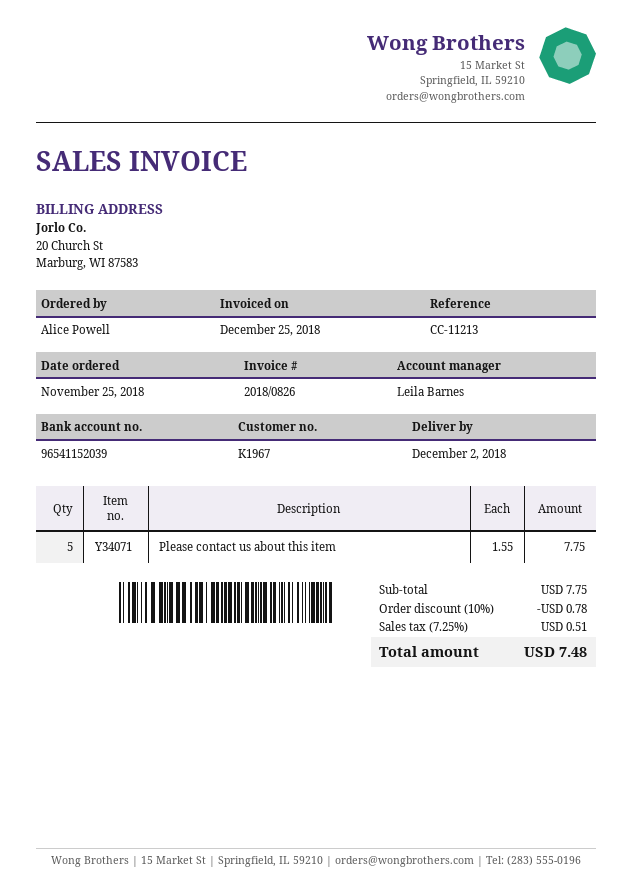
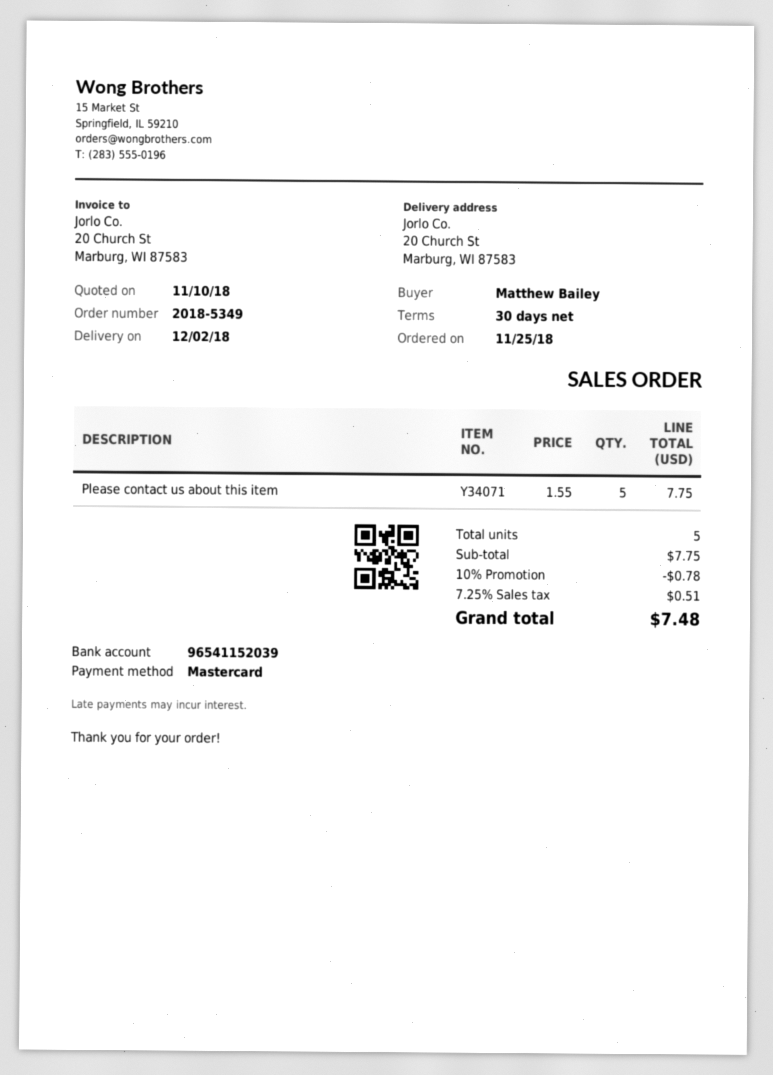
ordered by: Alice Powell -> Matthew Bailey

